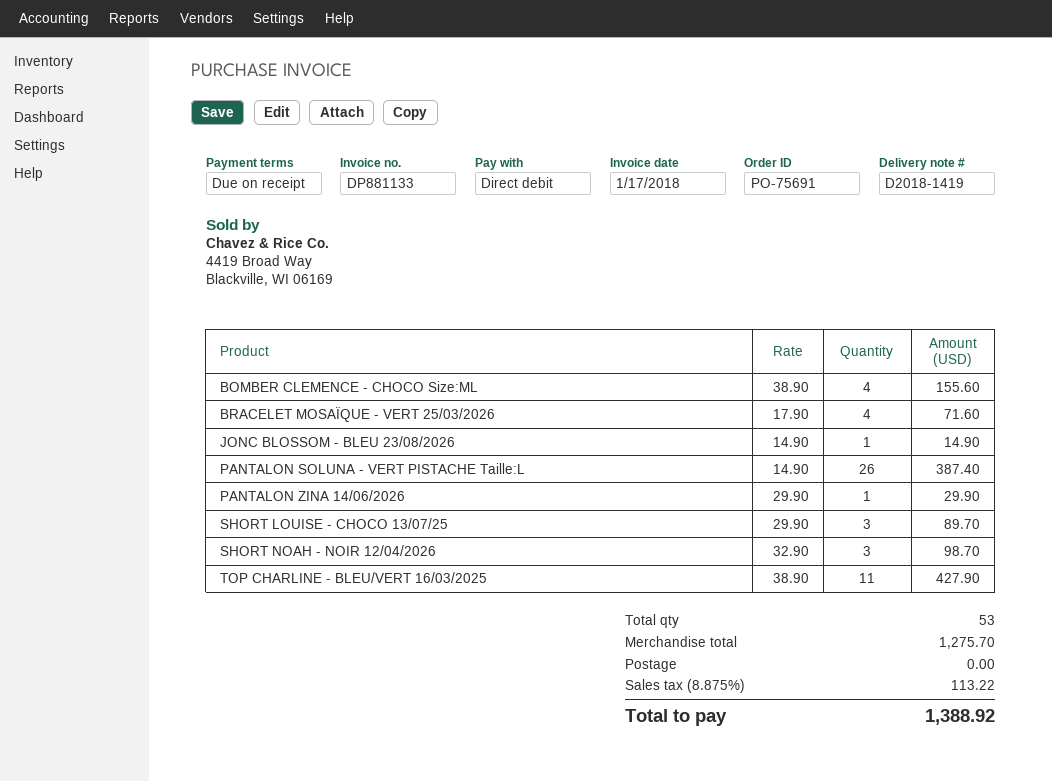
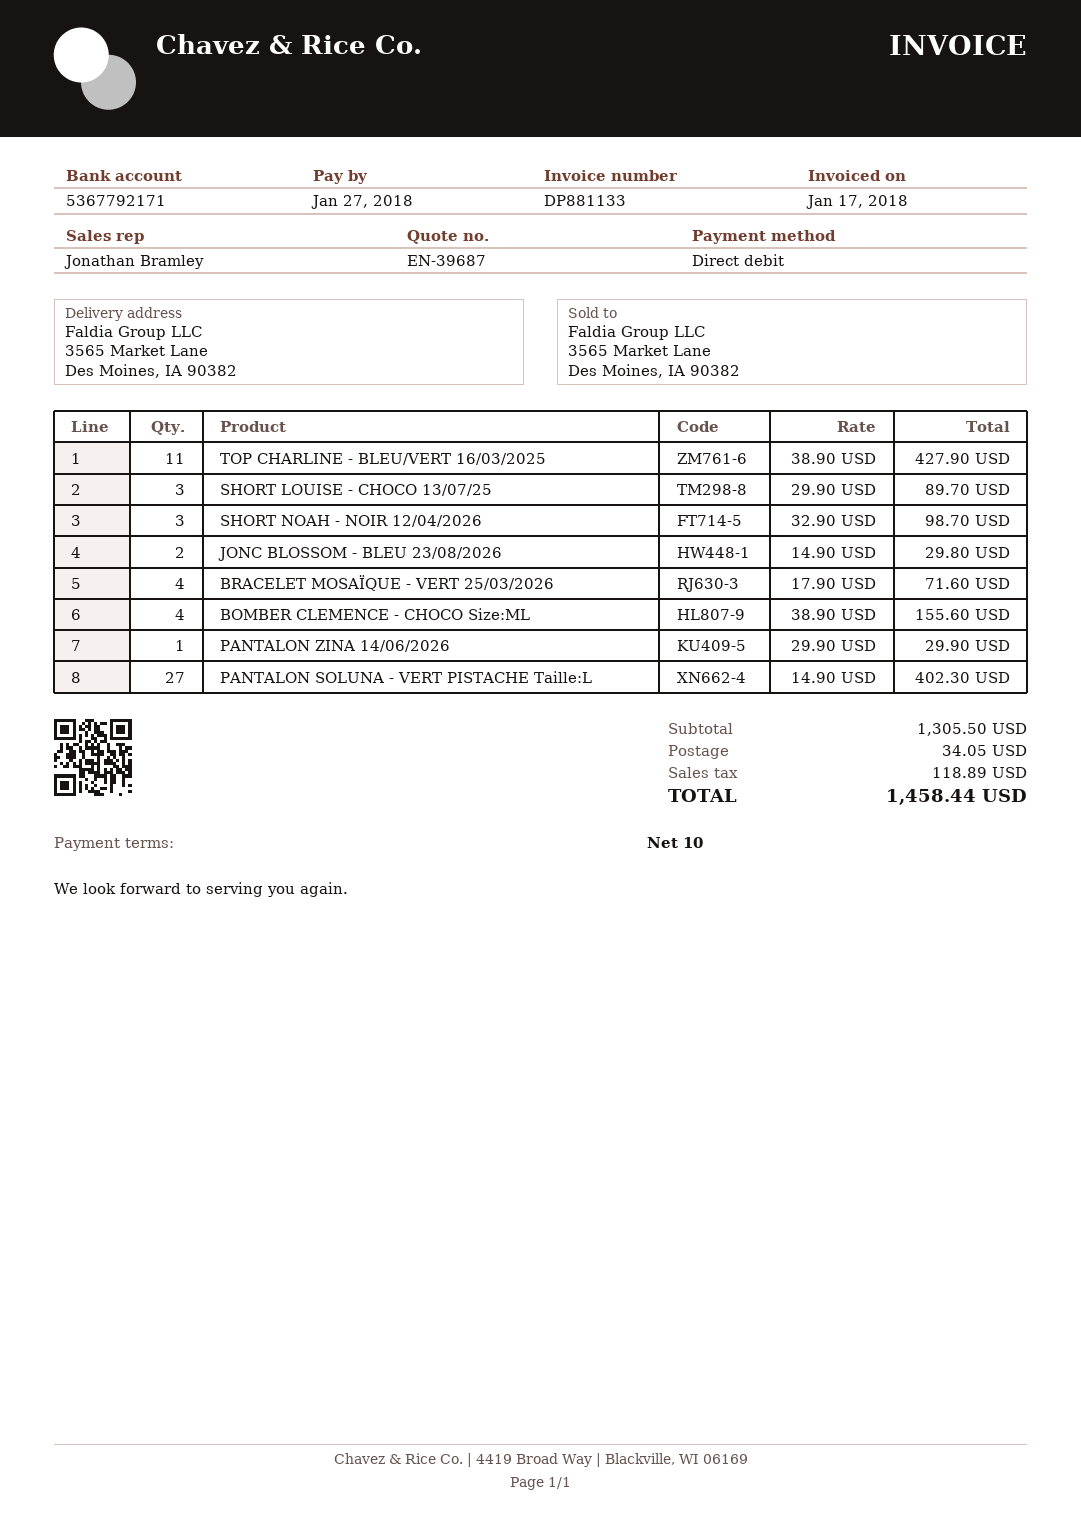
payment terms: on receipt -> 10 days
JONC BLOSSOM - BLEU 23/08/2026: 1 x 14.90 = 14.90 -> 2 x 14.90 = 29.80
PANTALON SOLUNA - VERT PISTACHE Taille:L: 26 x 14.90 = 387.40 -> 27 x 14.90 = 402.30
subtotal: 1275.70 -> 1305.50
shipping: 0.00 -> 34.05
tax: 113.22 -> 118.89
total: 1388.92 -> 1458.44

